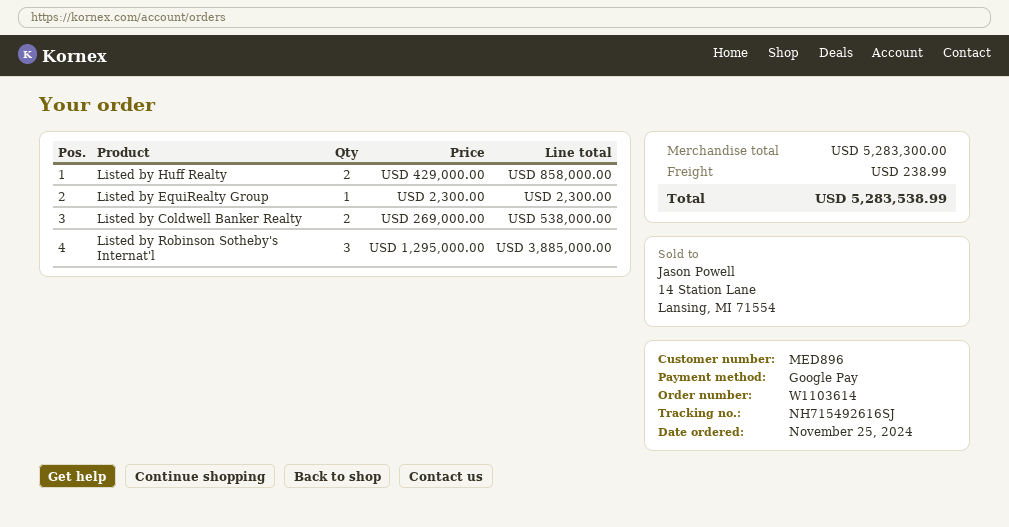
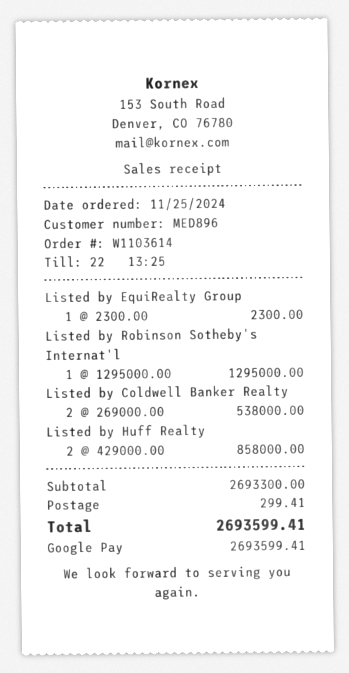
Listed by Robinson Sotheby's Internat'l: 3 x 1295000.00 = 3885000.00 -> 1 x 1295000.00 = 1295000.00
subtotal: 5283300.00 -> 2693300.00
shipping: 238.99 -> 299.41
total: 5283538.99 -> 2693599.41

